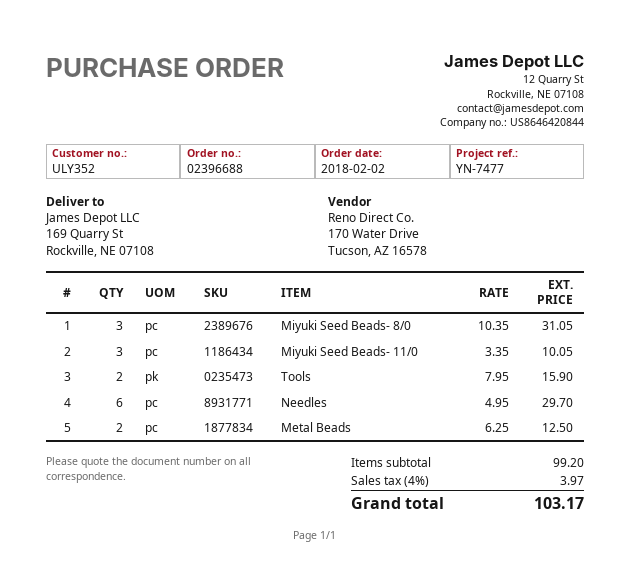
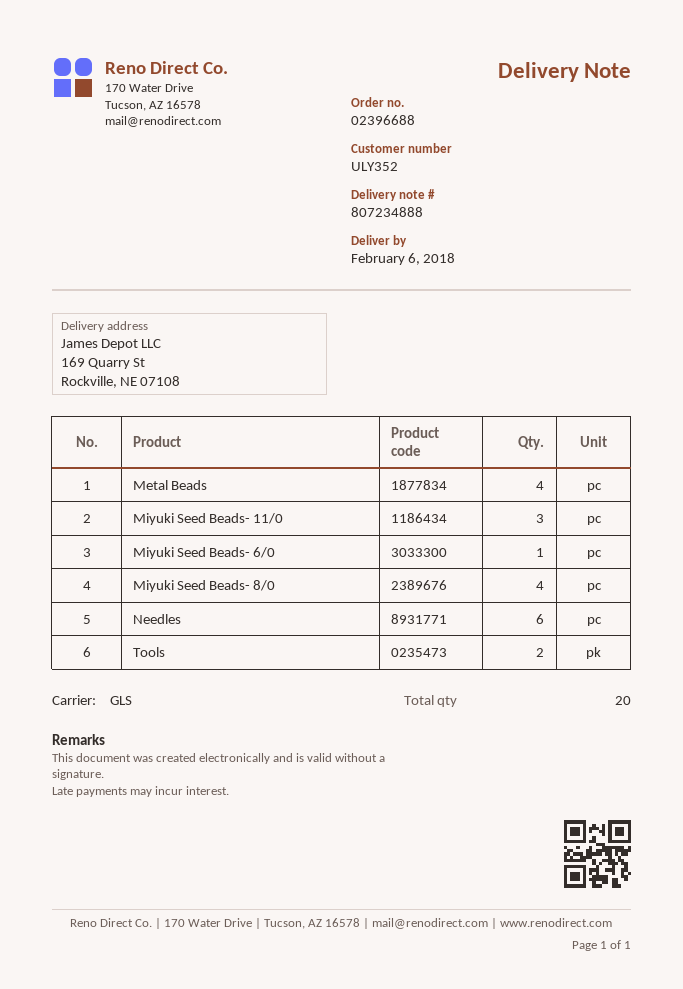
Miyuki Seed Beads- 8/0: 3 -> 4
Metal Beads: 2 -> 4
Miyuki Seed Beads- 6/0: none -> 1

